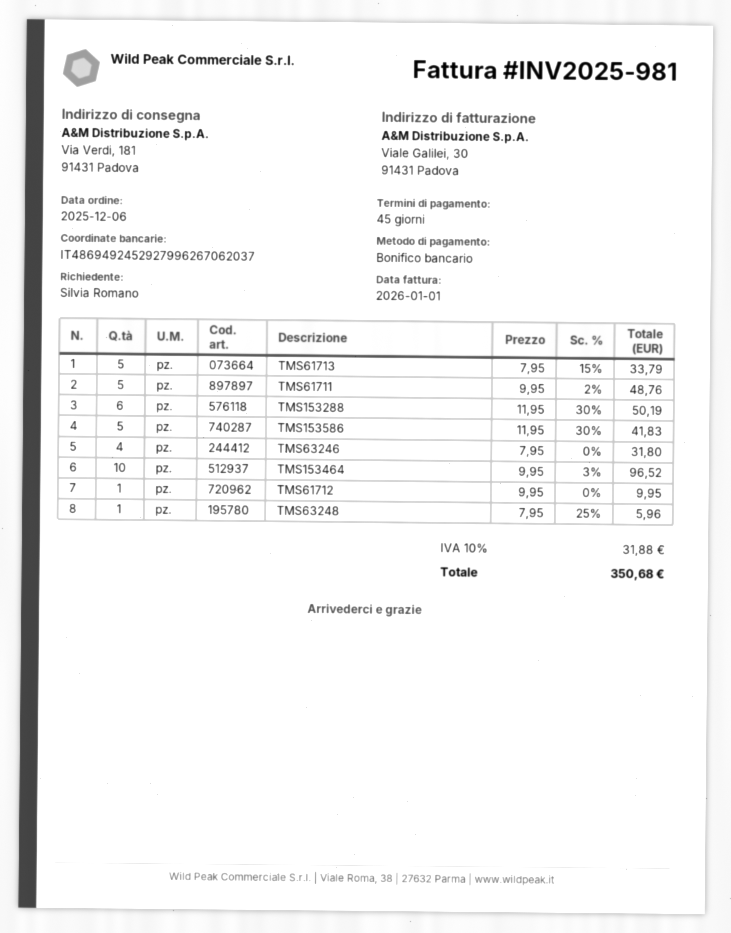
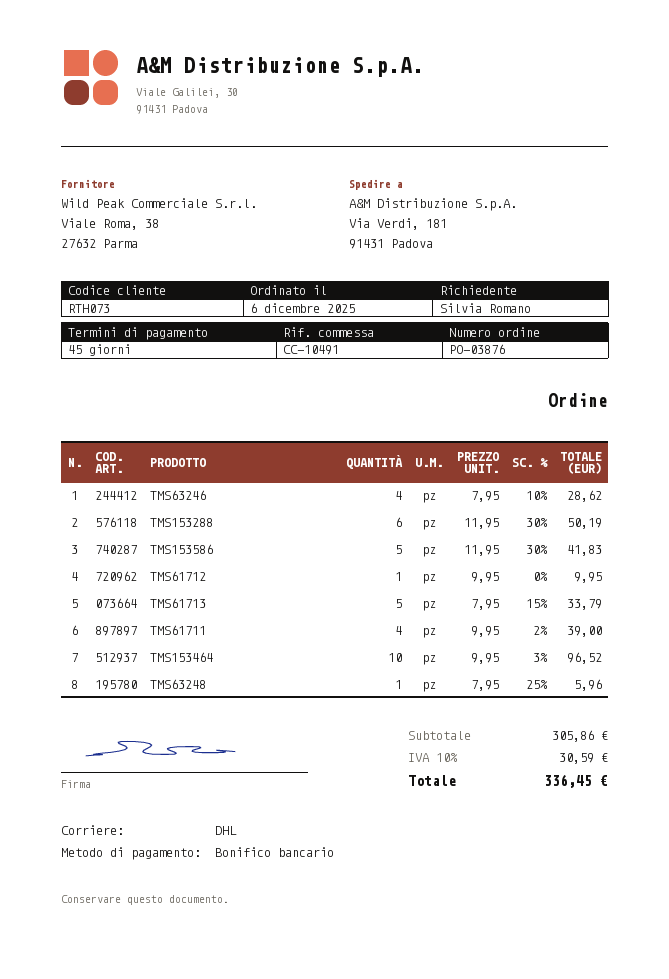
TMS61711: 5 x 9.95 - 2% = 48.76 -> 4 x 9.95 - 2% = 39.00
TMS63246: 4 x 7.95 = 31.80 -> 4 x 7.95 - 10% = 28.62
tax: 10% = 31.88 -> 10% = 30.59
total: 350.68 -> 336.45

